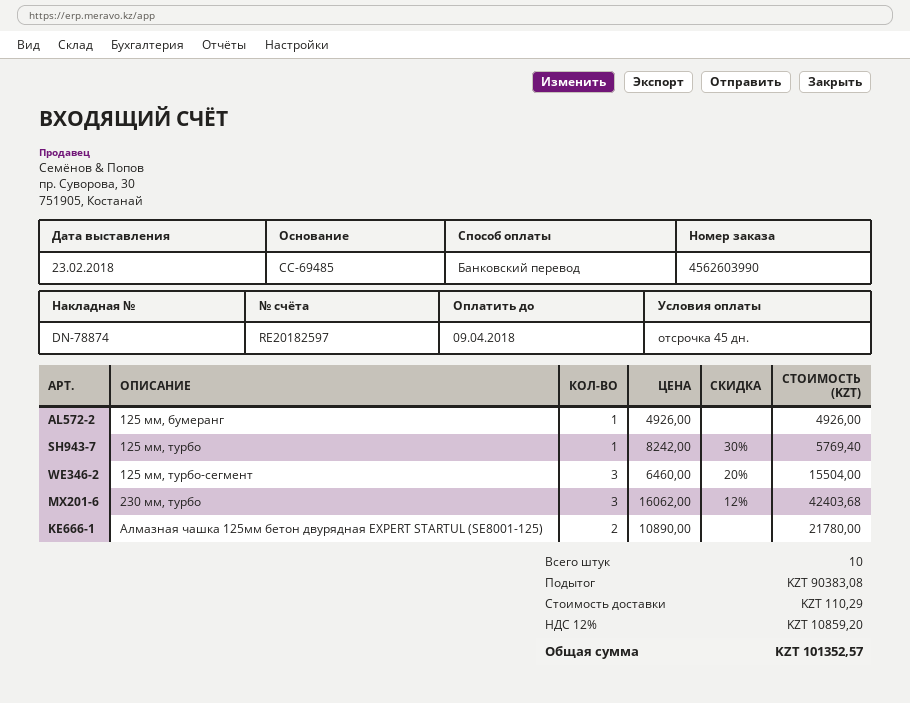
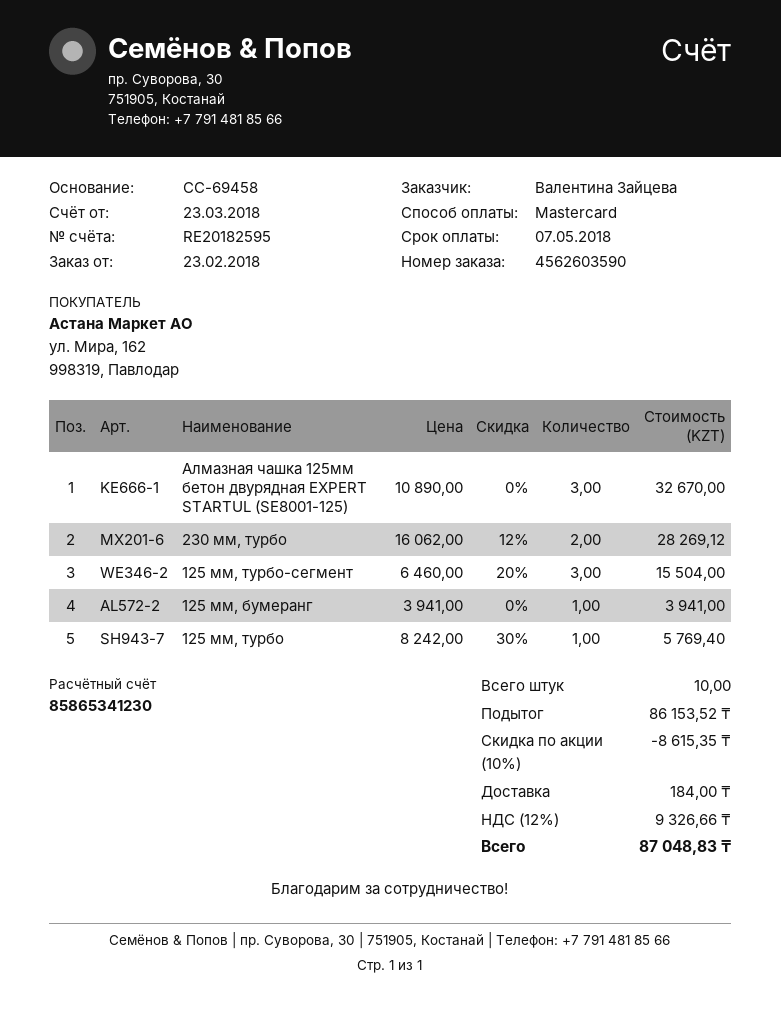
order number: 4562603990 -> 4562603590
invoice number: RE20182597 -> RE20182595
invoice date: 2018-02-23 -> 2018-03-23
due date: 2018-04-09 -> 2018-05-07
reference: CC-69485 -> CC-69458
payment method: bank transfer -> Mastercard
125 мм, бумеранг: 1 x 4926.00 = 4926.00 -> 1 x 3941.00 = 3941.00
230 мм, турбо: 3 x 16062.00 - 12% = 42403.68 -> 2 x 16062.00 - 12% = 28269.12
Алмазная чашка 125мм бетон двурядная EXPERT STARTUL (SE8001-125): 2 x 10890.00 = 21780.00 -> 3 x 10890.00 = 32670.00
subtotal: 90383.08 -> 86153.52
discount: none -> 10% = 8615.35
shipping: 110.29 -> 184.00
tax: 12% = 10859.20 -> 12% = 9326.66
total: 101352.57 -> 87048.83

